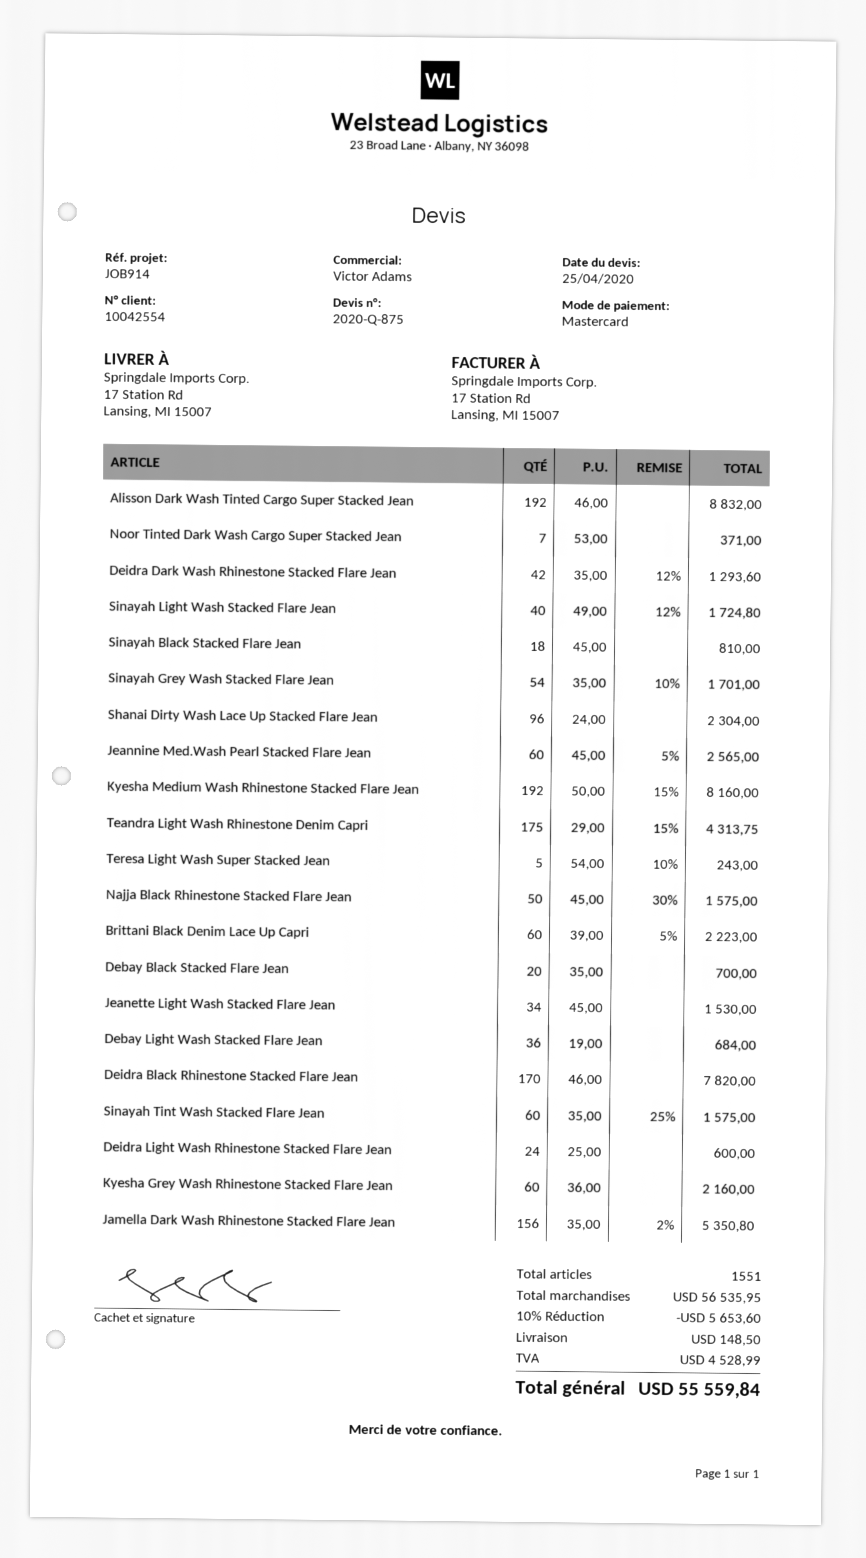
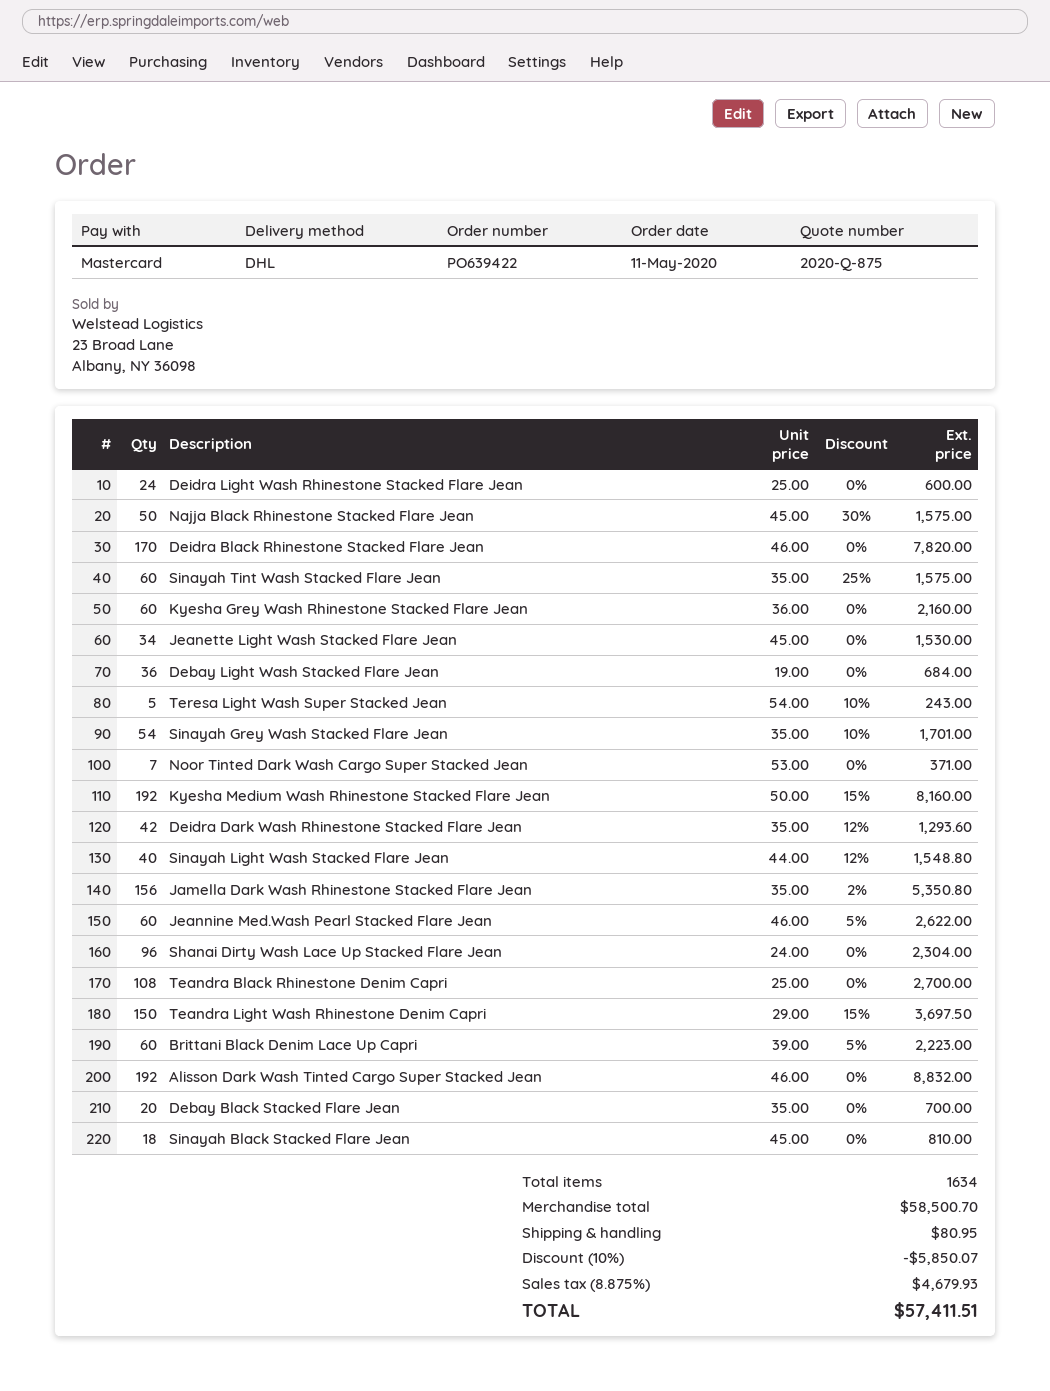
Sinayah Light Wash Stacked Flare Jean: 40 x 49.00 - 12% = 1724.80 -> 40 x 44.00 - 12% = 1548.80
Jeannine Med.Wash Pearl Stacked Flare Jean: 60 x 45.00 - 5% = 2565.00 -> 60 x 46.00 - 5% = 2622.00
Teandra Light Wash Rhinestone Denim Capri: 175 x 29.00 - 15% = 4313.75 -> 150 x 29.00 - 15% = 3697.50
Teandra Black Rhinestone Denim Capri: none -> 108 x 25.00 = 2700.00
total quantity: 1551 -> 1634
subtotal: 56535.95 -> 58500.70
discount: 10% = 5653.60 -> 10% = 5850.07
shipping: 148.50 -> 80.95
tax: 4528.99 -> 4679.93
total: 55559.84 -> 57411.51

